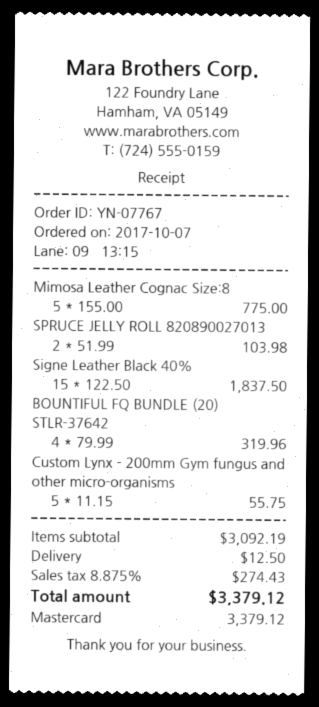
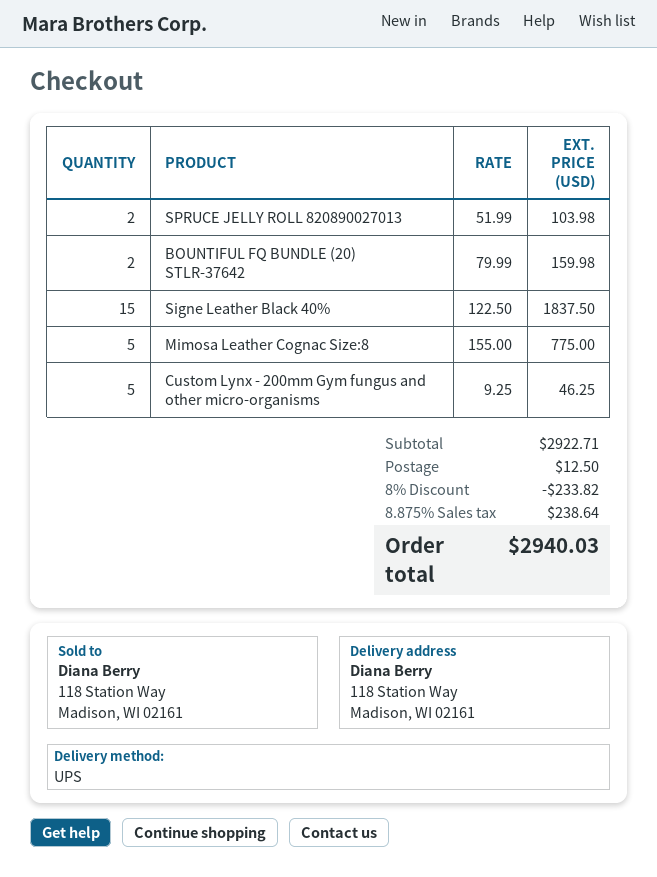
BOUNTIFUL FQ BUNDLE (20) STLR-37642: 4 x 79.99 = 319.96 -> 2 x 79.99 = 159.98
Custom Lynx - 200mm Gym fungus and other micro-organisms: 5 x 11.15 = 55.75 -> 5 x 9.25 = 46.25
subtotal: 3092.19 -> 2922.71
discount: none -> 8% = 233.82
tax: 8.875% = 274.43 -> 8.875% = 238.64
total: 3379.12 -> 2940.03

